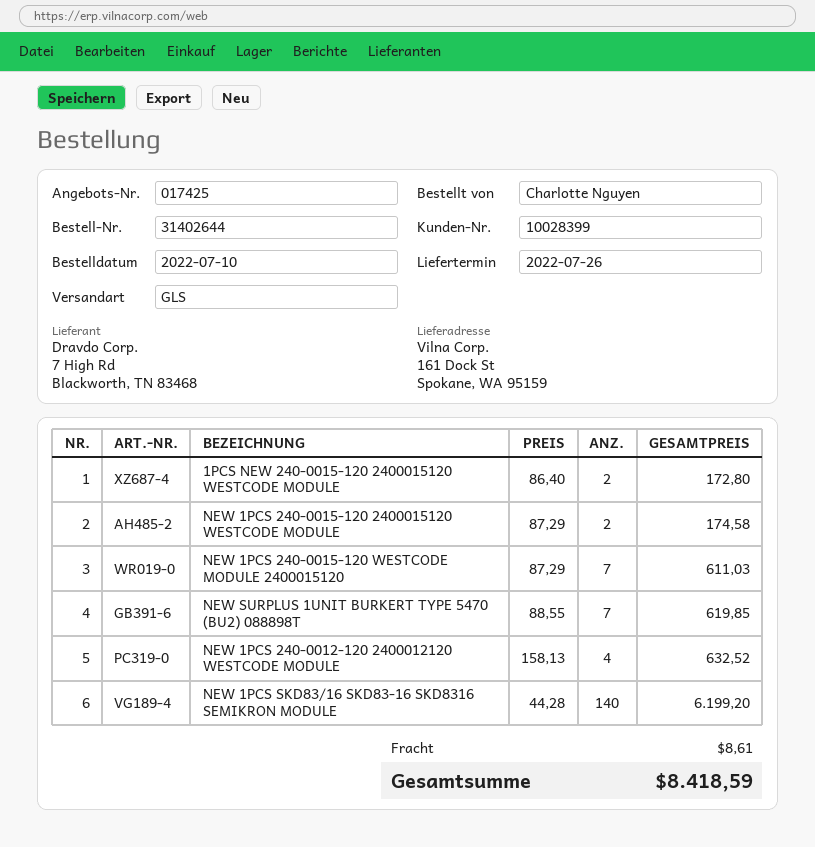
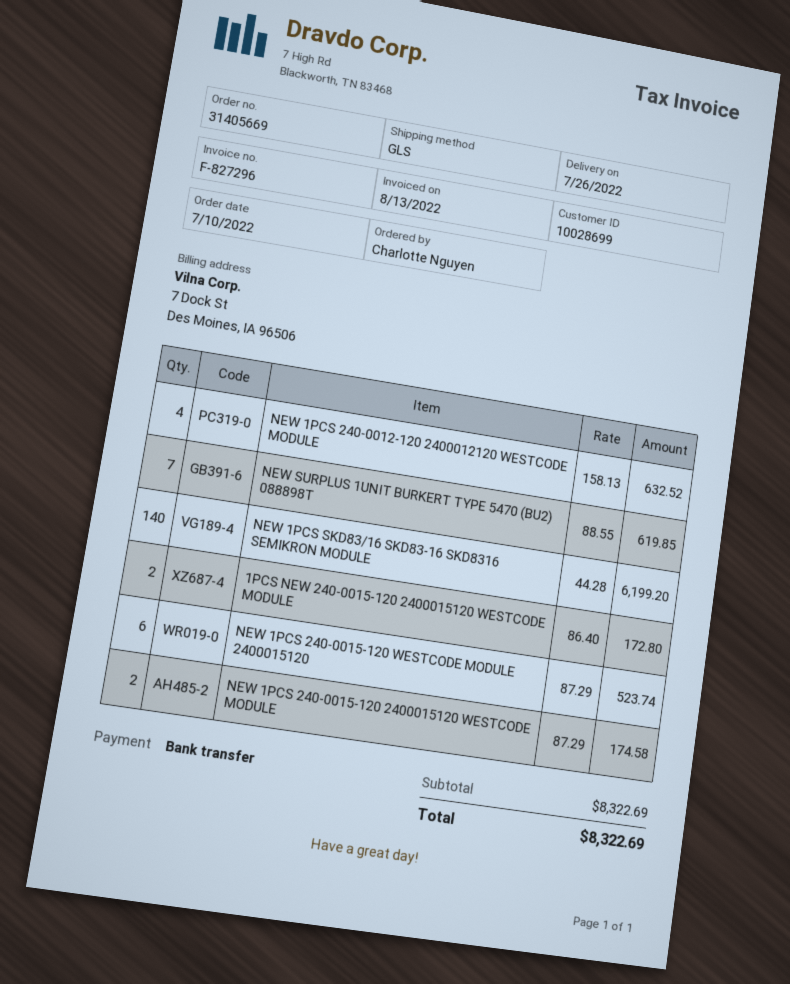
order number: 31402644 -> 31405669
customer number: 10028399 -> 10028699
NEW 1PCS 240-0015-120 WESTCODE MODULE 2400015120: 7 x 87.29 = 611.03 -> 6 x 87.29 = 523.74
shipping: 8.61 -> none
total: 8418.59 -> 8322.69

